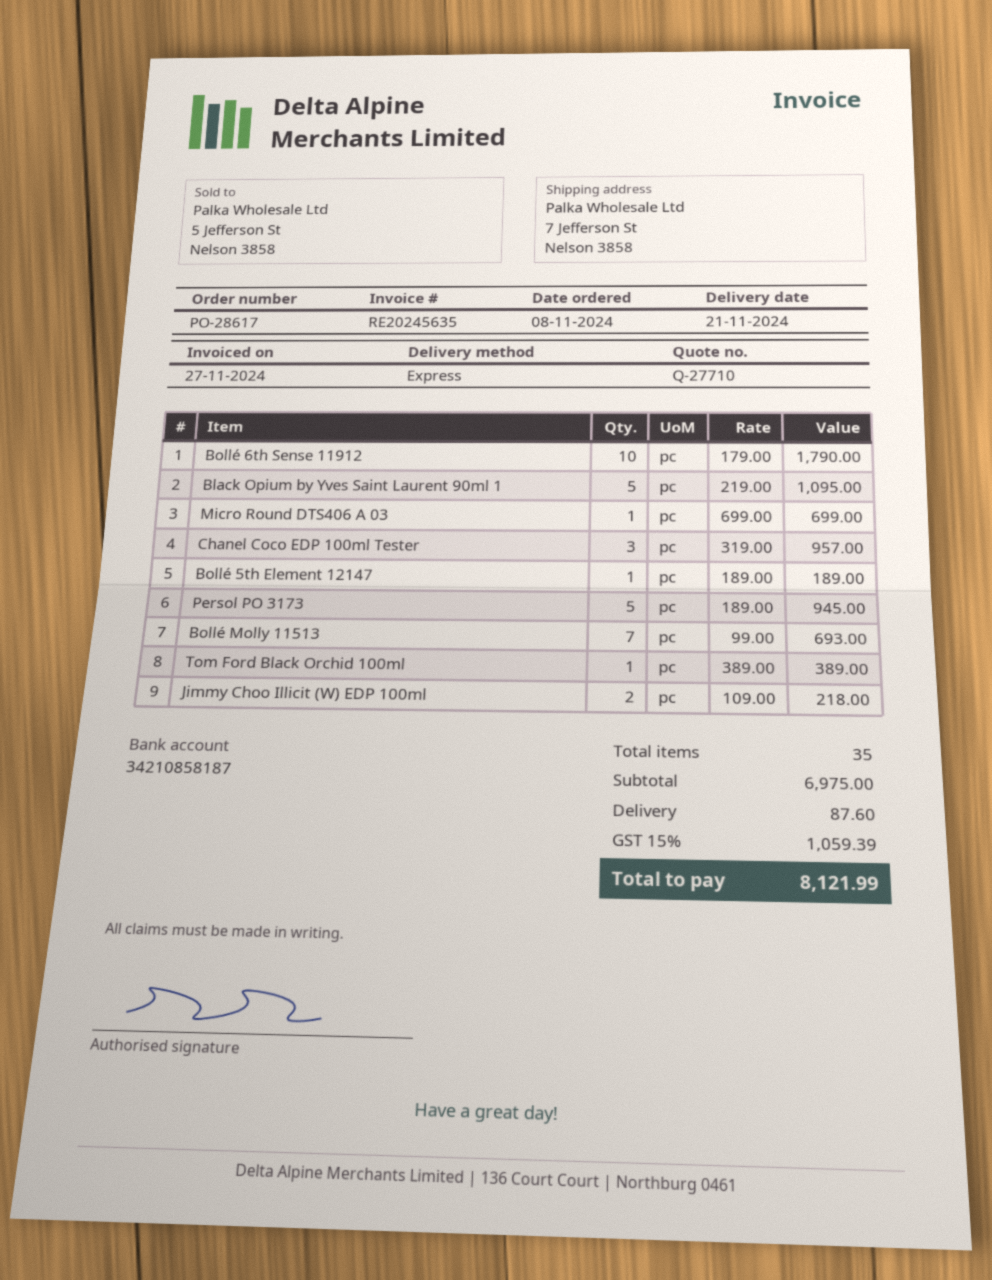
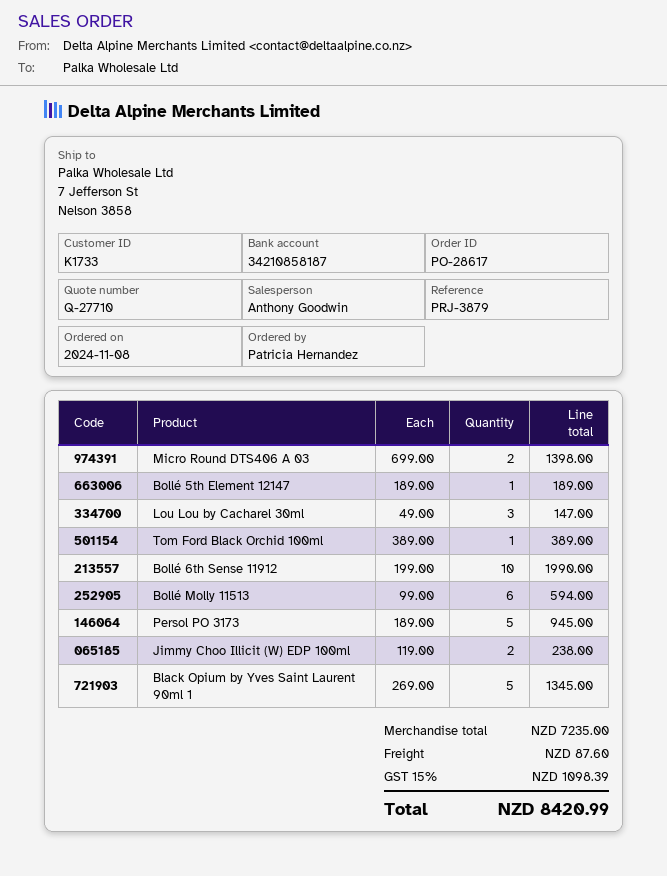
Bollé 6th Sense 11912: 10 x 179.00 = 1790.00 -> 10 x 199.00 = 1990.00
Black Opium by Yves Saint Laurent 90ml 1: 5 x 219.00 = 1095.00 -> 5 x 269.00 = 1345.00
Micro Round DTS406 A 03: 1 x 699.00 = 699.00 -> 2 x 699.00 = 1398.00
Chanel Coco EDP 100ml Tester: 3 x 319.00 = 957.00 -> none
Bollé Molly 11513: 7 x 99.00 = 693.00 -> 6 x 99.00 = 594.00
Jimmy Choo Illicit (W) EDP 100ml: 2 x 109.00 = 218.00 -> 2 x 119.00 = 238.00
Lou Lou by Cacharel 30ml: none -> 3 x 49.00 = 147.00
subtotal: 6975.00 -> 7235.00
tax: 15% = 1059.39 -> 15% = 1098.39
total: 8121.99 -> 8420.99

